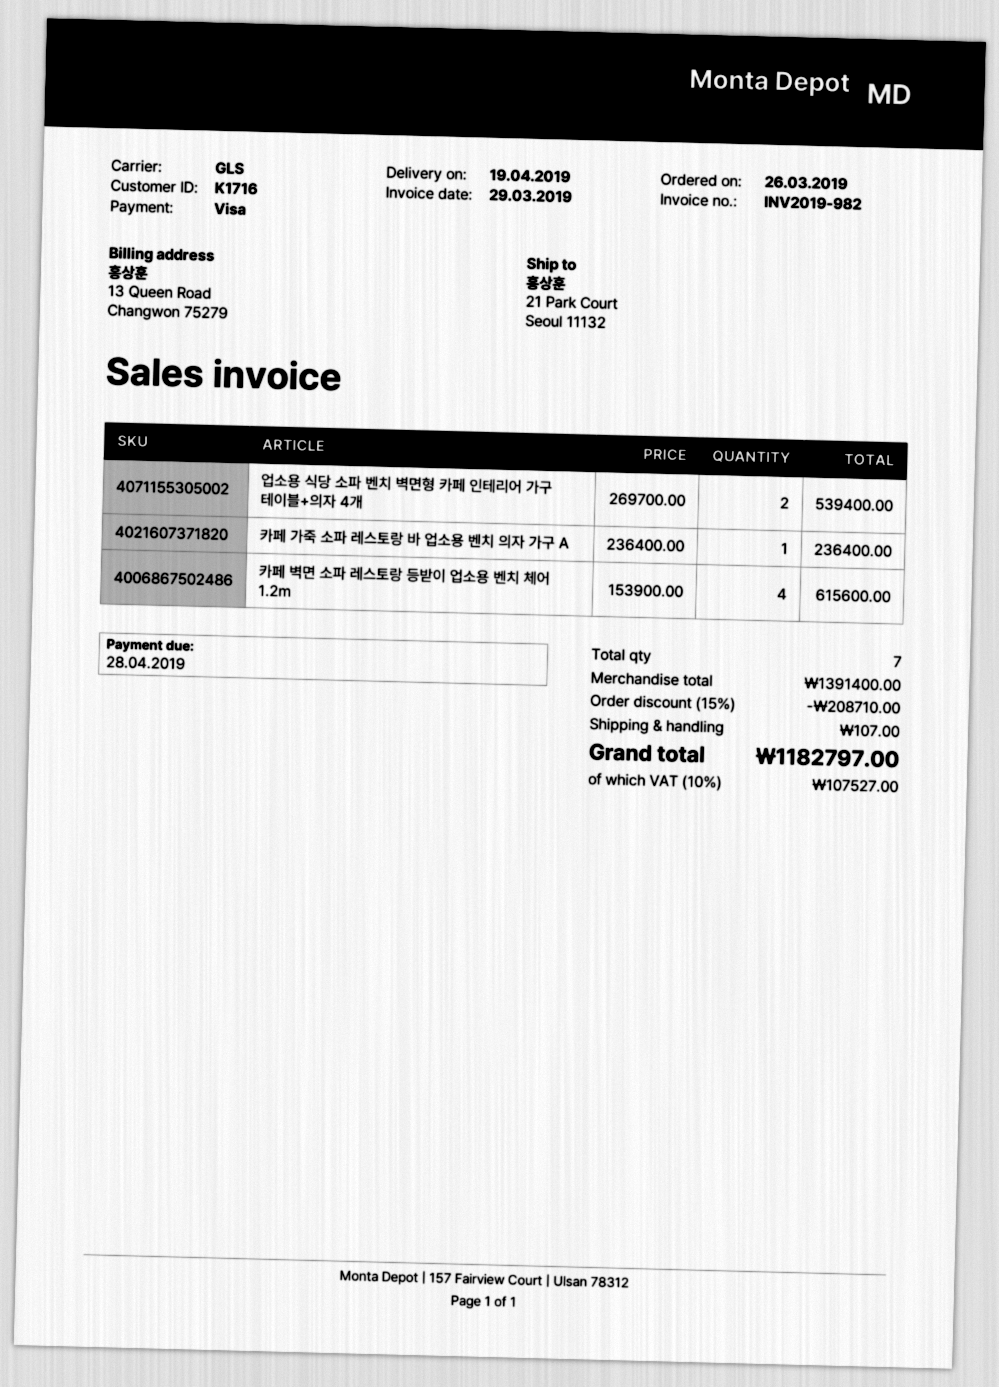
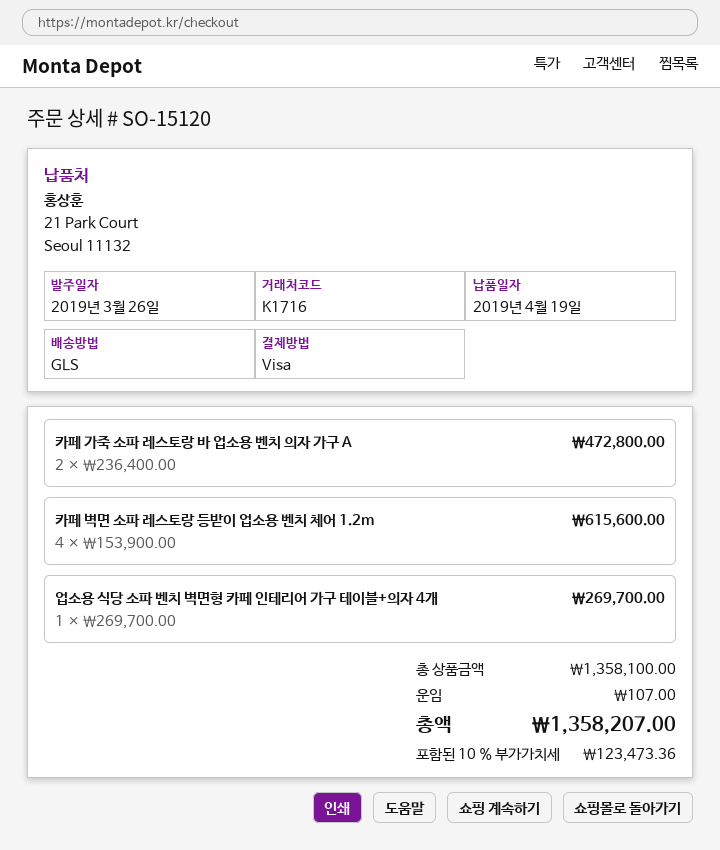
업소용 식당 소파 벤치 벽면형 카페 인테리어 가구 테이블+의자 4개: 2 x 269700.00 = 539400.00 -> 1 x 269700.00 = 269700.00
카페 가죽 소파 레스토랑 바 업소용 벤치 의자 가구 A: 1 x 236400.00 = 236400.00 -> 2 x 236400.00 = 472800.00
subtotal: 1391400.00 -> 1358100.00
discount: 15% = 208710.00 -> none
tax: 10% = 107527.00 -> 10% = 123473.36
total: 1182797.00 -> 1358207.00

